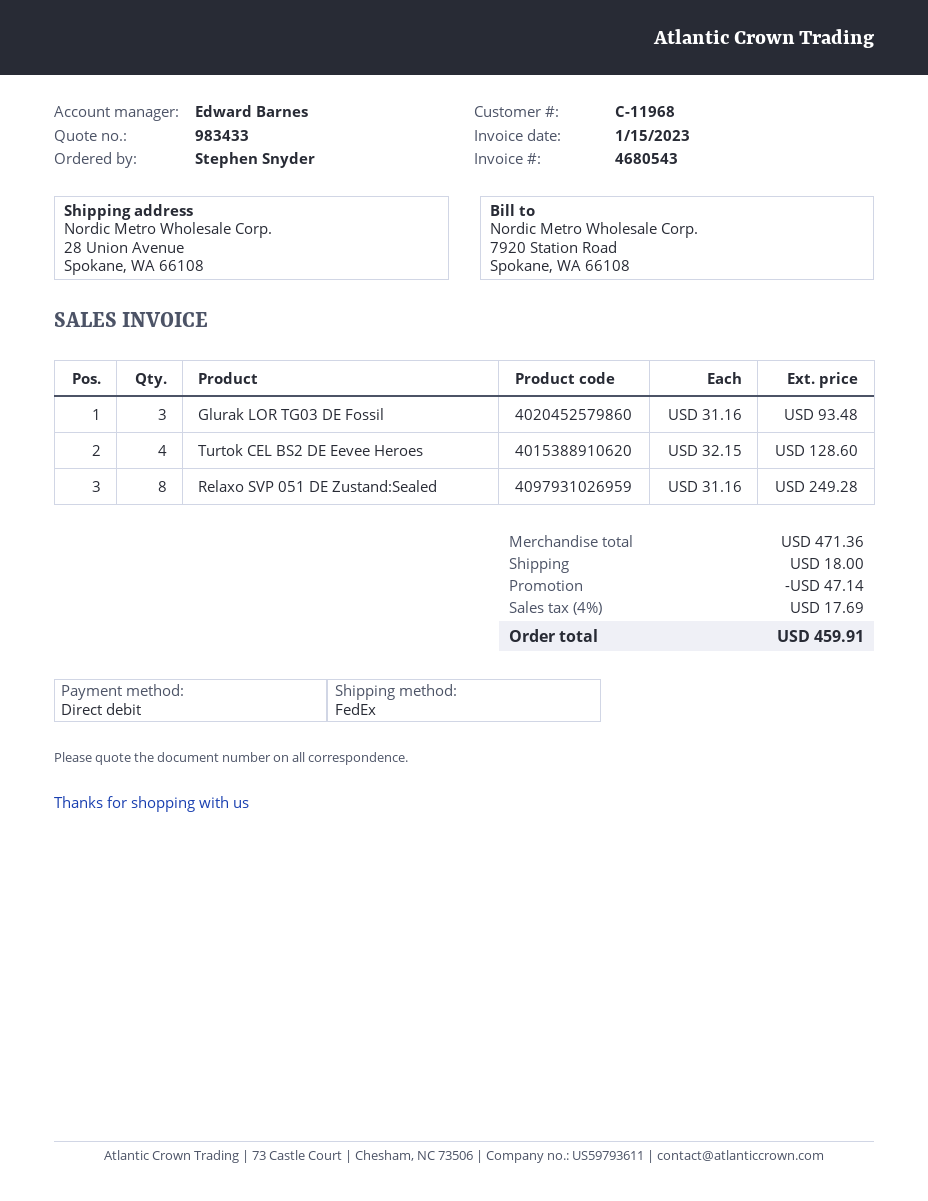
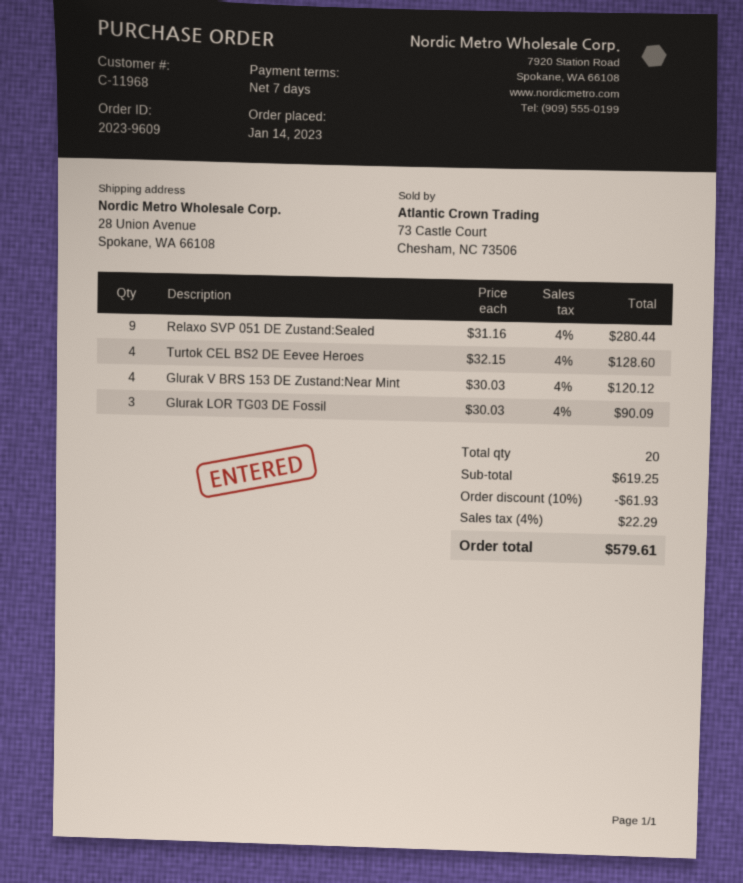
Glurak LOR TG03 DE Fossil: 3 x 31.16 = 93.48 -> 3 x 30.03 = 90.09
Relaxo SVP 051 DE Zustand:Sealed: 8 x 31.16 = 249.28 -> 9 x 31.16 = 280.44
Glurak V BRS 153 DE Zustand:Near Mint: none -> 4 x 30.03 = 120.12
subtotal: 471.36 -> 619.25
discount: 47.14 -> 61.93
shipping: 18.00 -> none
tax: 4% = 17.69 -> 4% = 22.29
total: 459.91 -> 579.61

